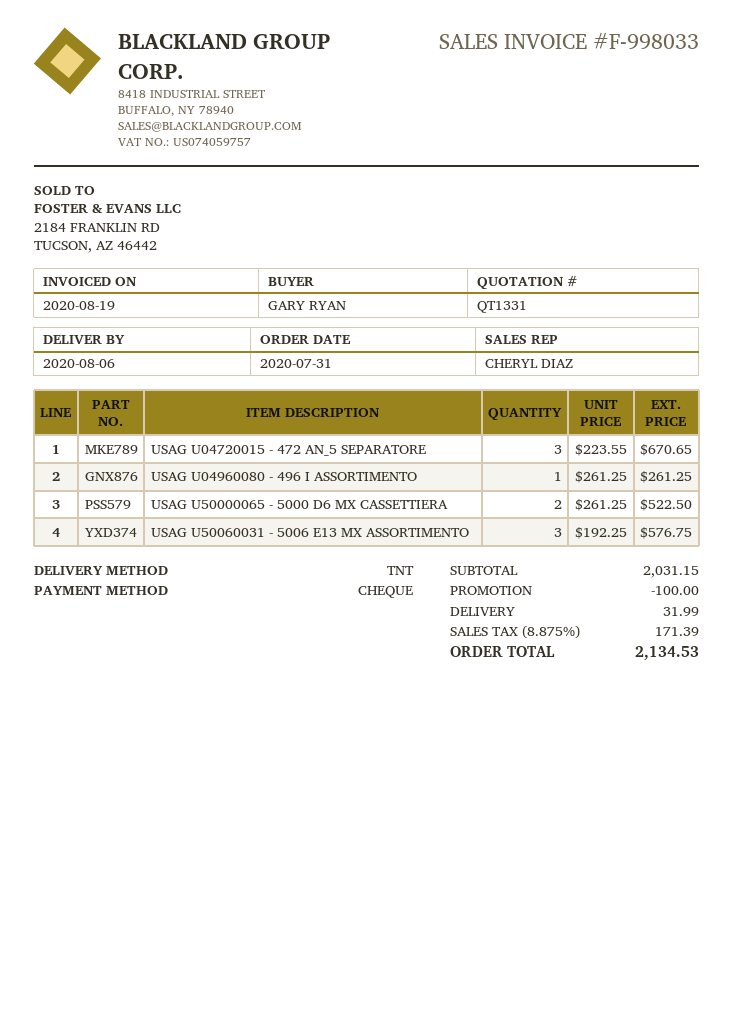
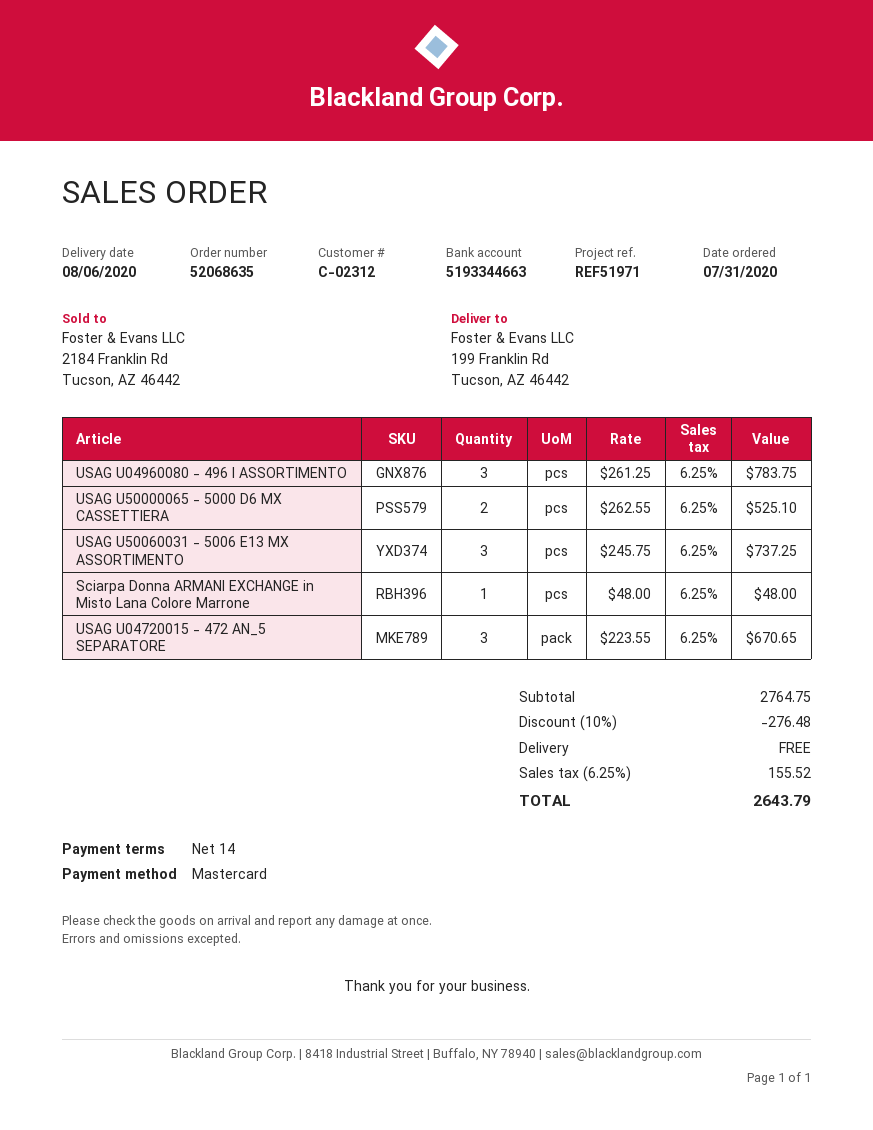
payment method: cheque -> Mastercard
USAG U04960080 - 496 I ASSORTIMENTO: 1 x 261.25 = 261.25 -> 3 x 261.25 = 783.75
USAG U50000065 - 5000 D6 MX CASSETTIERA: 2 x 261.25 = 522.50 -> 2 x 262.55 = 525.10
USAG U50060031 - 5006 E13 MX ASSORTIMENTO: 3 x 192.25 = 576.75 -> 3 x 245.75 = 737.25
Sciarpa Donna ARMANI EXCHANGE in Misto Lana Colore Marrone: none -> 1 x 48.00 = 48.00
subtotal: 2031.15 -> 2764.75
discount: 100.00 -> 276.48
shipping: 31.99 -> 0.00
tax: 8.875% = 171.39 -> 6.25% = 155.52
total: 2134.53 -> 2643.79

